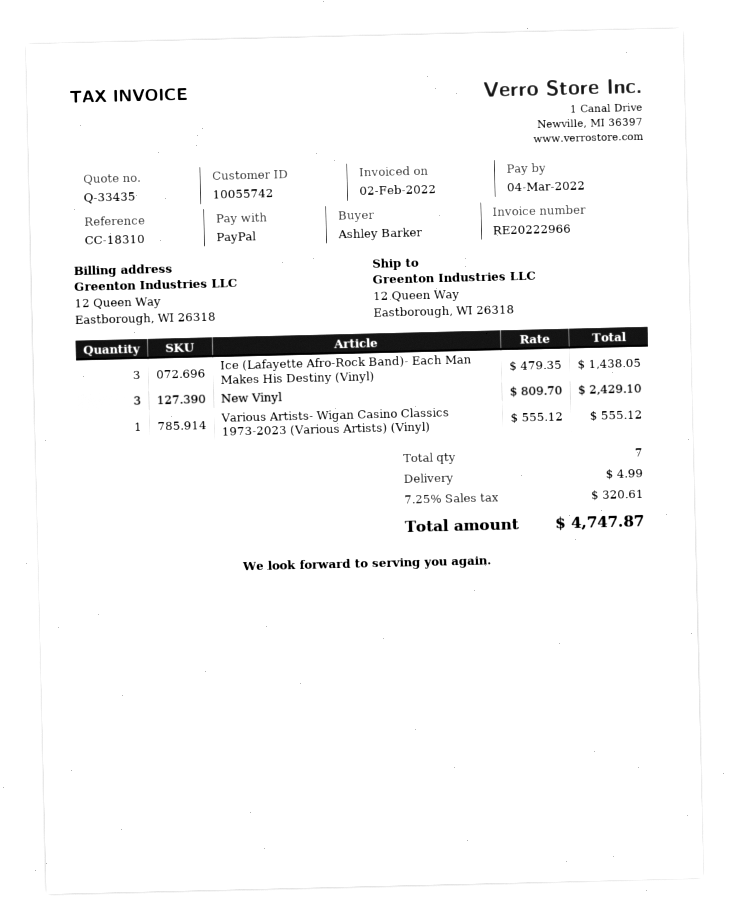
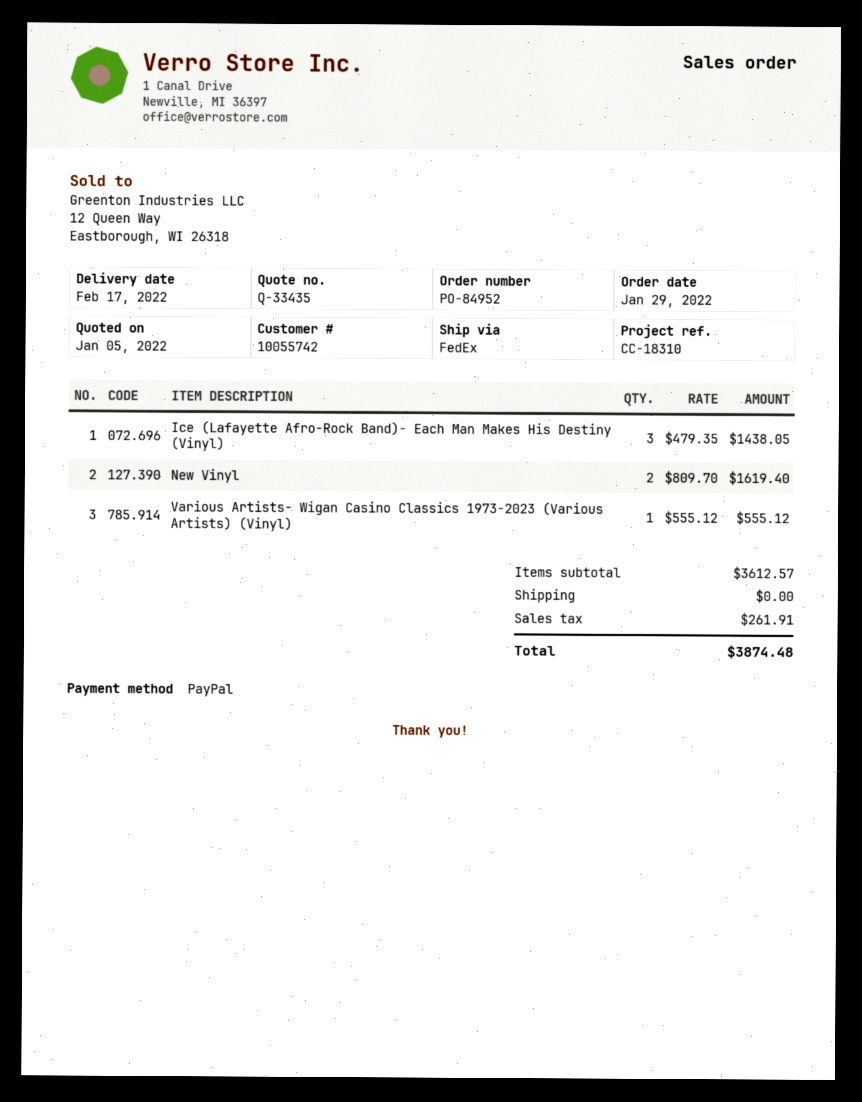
New Vinyl: 3 x 809.70 = 2429.10 -> 2 x 809.70 = 1619.40
shipping: 4.99 -> 0.00
tax: 320.61 -> 261.91
total: 4747.87 -> 3874.48

